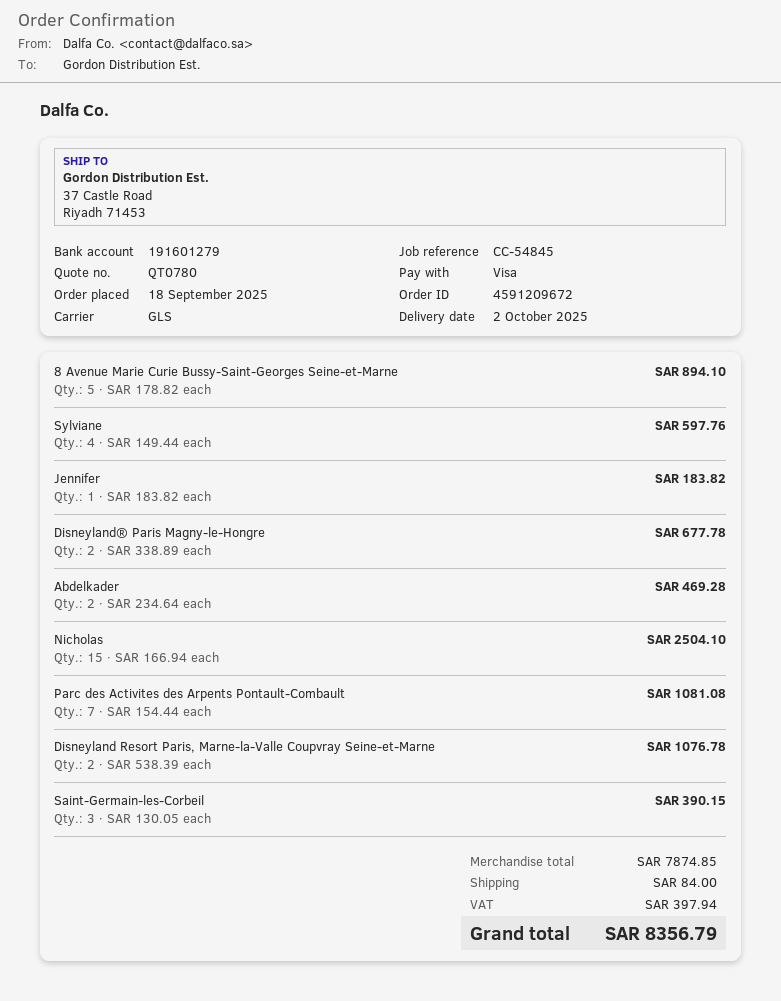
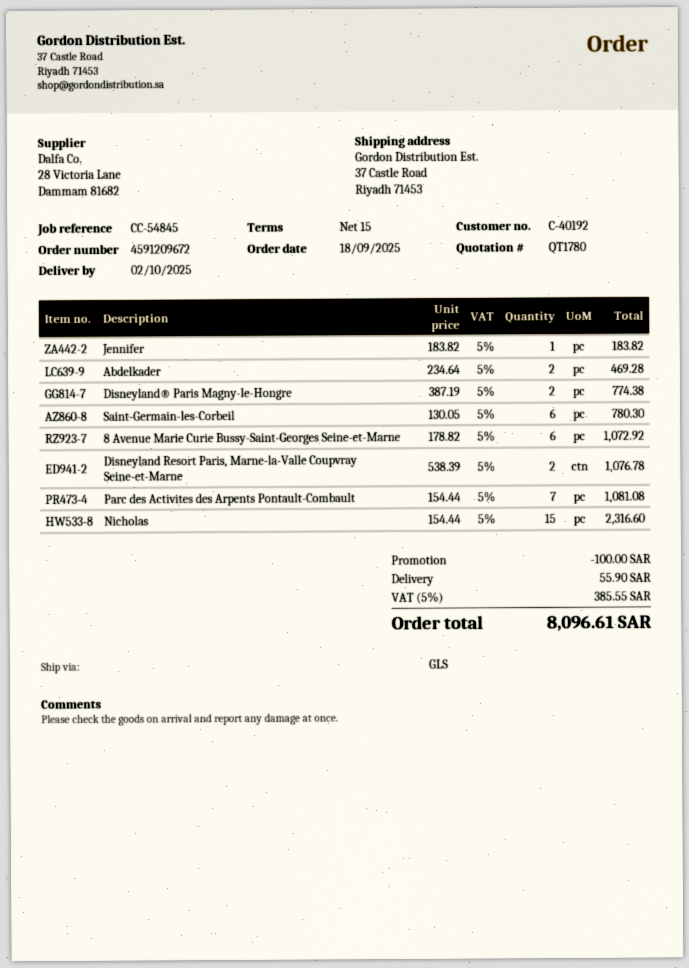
quote number: QT0780 -> QT1780
8 Avenue Marie Curie Bussy-Saint-Georges Seine-et-Marne: 5 x 178.82 = 894.10 -> 6 x 178.82 = 1072.92
Sylviane: 4 x 149.44 = 597.76 -> none
Disneyland® Paris Magny-le-Hongre: 2 x 338.89 = 677.78 -> 2 x 387.19 = 774.38
Nicholas: 15 x 166.94 = 2504.10 -> 15 x 154.44 = 2316.60
Saint-Germain-les-Corbeil: 3 x 130.05 = 390.15 -> 6 x 130.05 = 780.30
discount: none -> 100.00
shipping: 84.00 -> 55.90
tax: 397.94 -> 385.55
total: 8356.79 -> 8096.61

